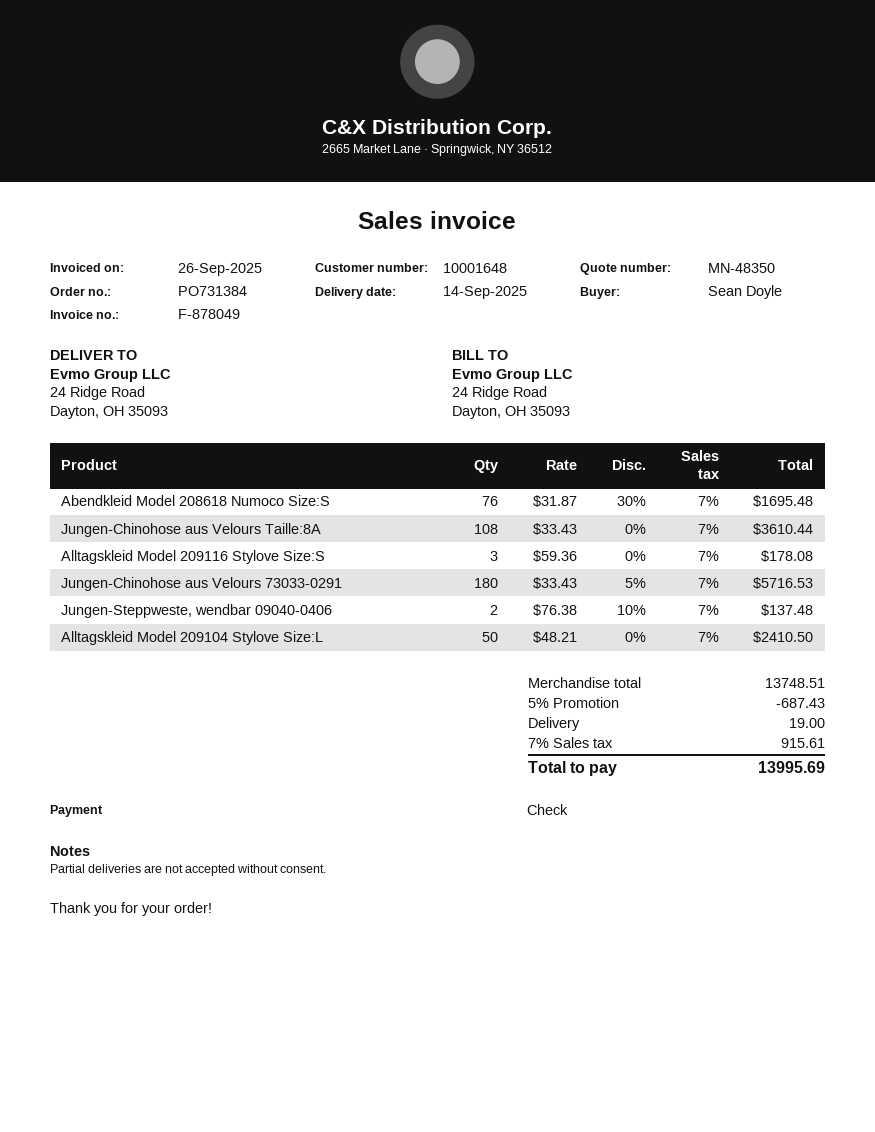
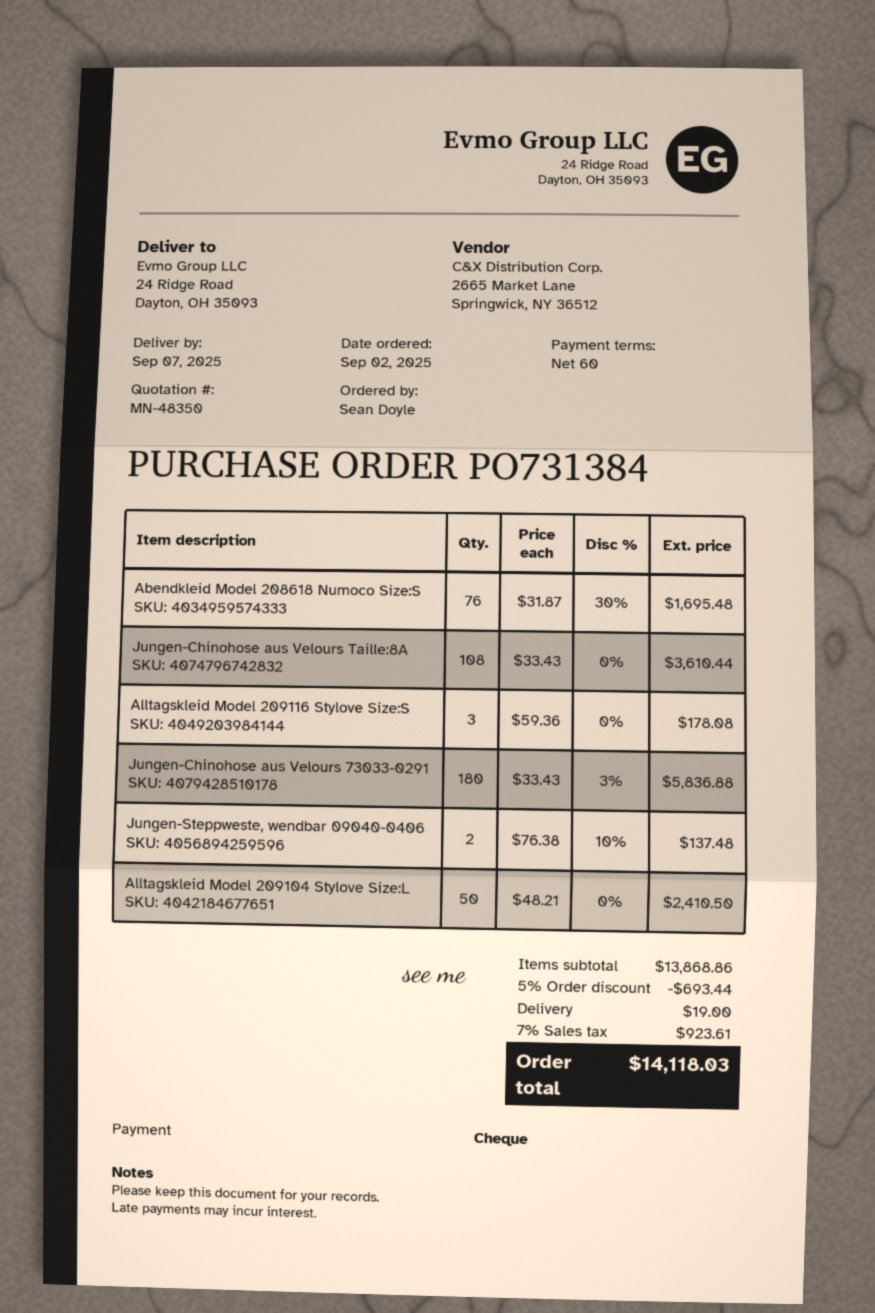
delivery date: 2025-09-14 -> 2025-09-07
Jungen-Chinohose aus Velours 73033-0291: 180 x 33.43 - 5% = 5716.53 -> 180 x 33.43 - 3% = 5836.88
subtotal: 13748.51 -> 13868.86
discount: 5% = 687.43 -> 5% = 693.44
tax: 7% = 915.61 -> 7% = 923.61
total: 13995.69 -> 14118.03

